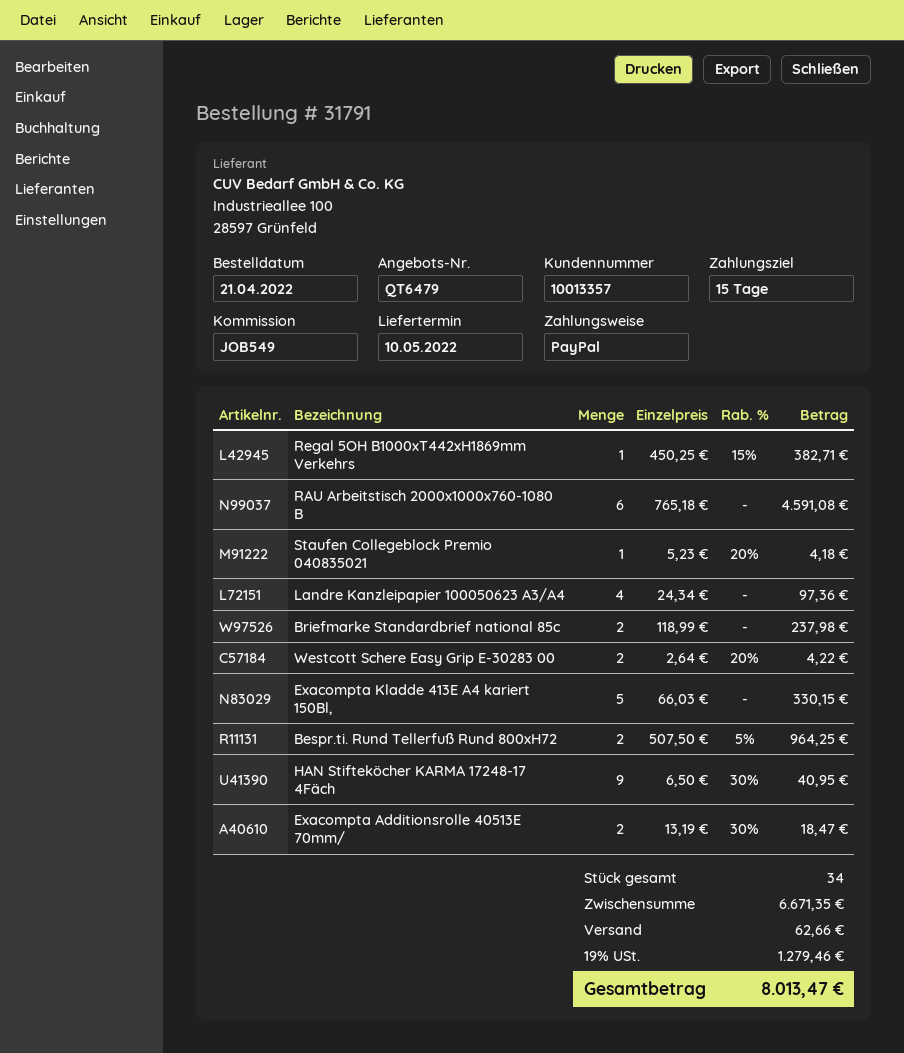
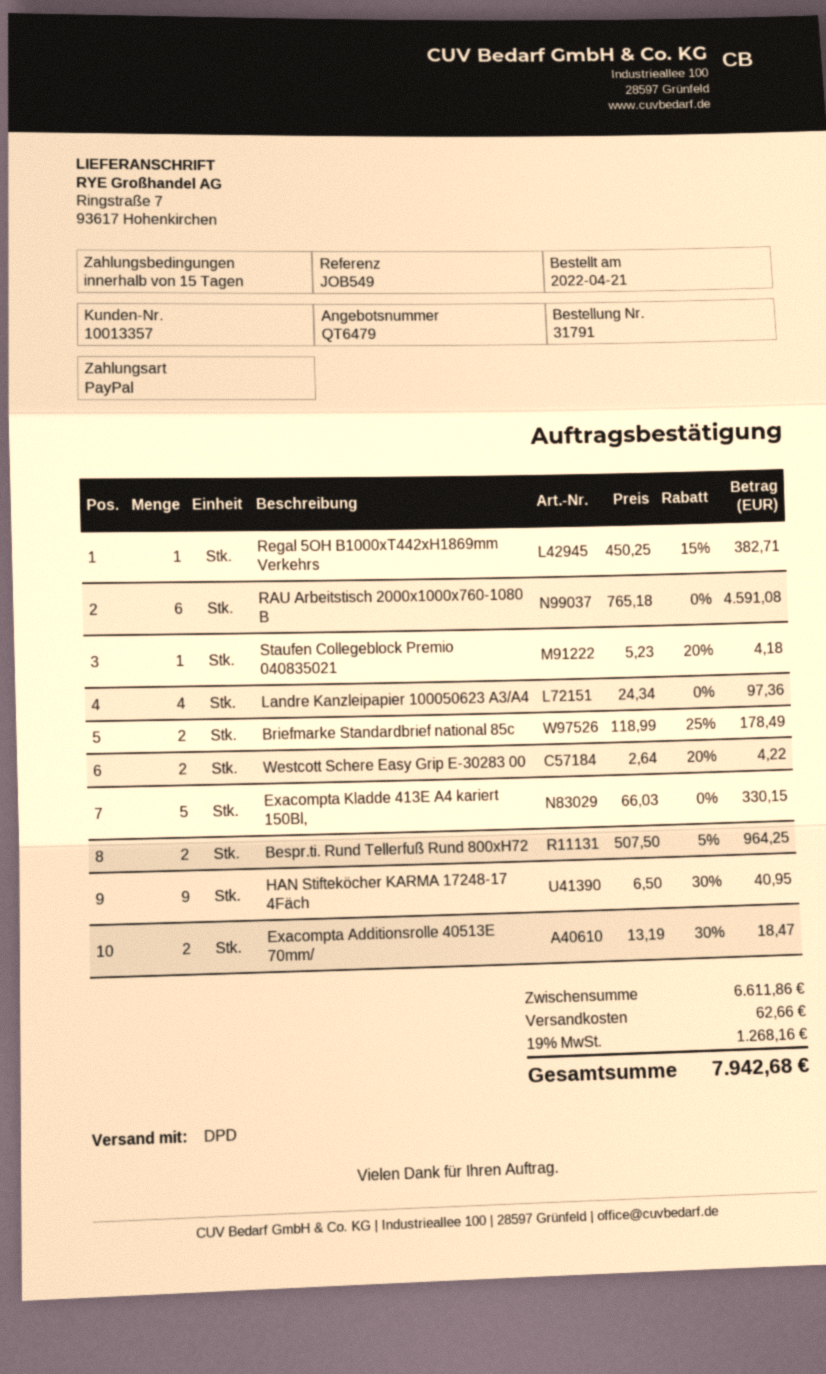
Briefmarke Standardbrief national 85c: 2 x 118.99 = 237.98 -> 2 x 118.99 - 25% = 178.49
subtotal: 6671.35 -> 6611.86
tax: 19% = 1279.46 -> 19% = 1268.16
total: 8013.47 -> 7942.68

